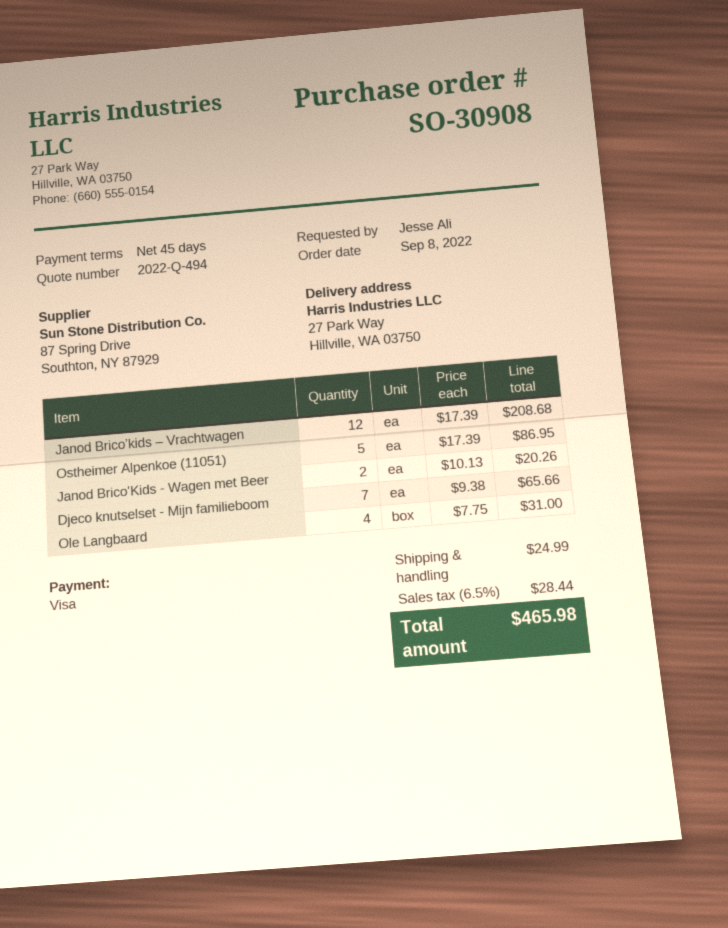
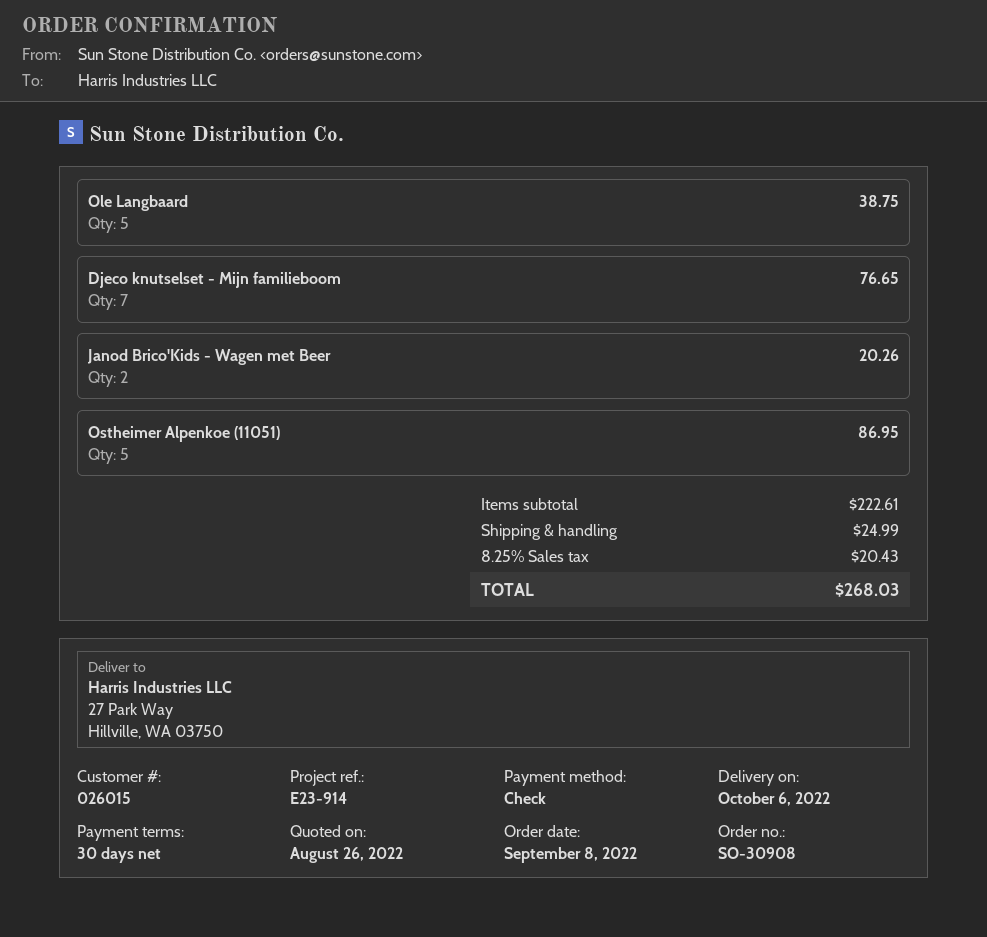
payment terms: 45 days -> 30 days
payment method: Visa -> cheque
Janod Brico’kids – Vrachtwagen: 12 for 208.68 -> none
Djeco knutselset - Mijn familieboom: 7 for 65.66 -> 7 for 76.65
Ole Langbaard: 4 for 31.00 -> 5 for 38.75
tax: 6.5% = 28.44 -> 8.25% = 20.43
total: 465.98 -> 268.03

